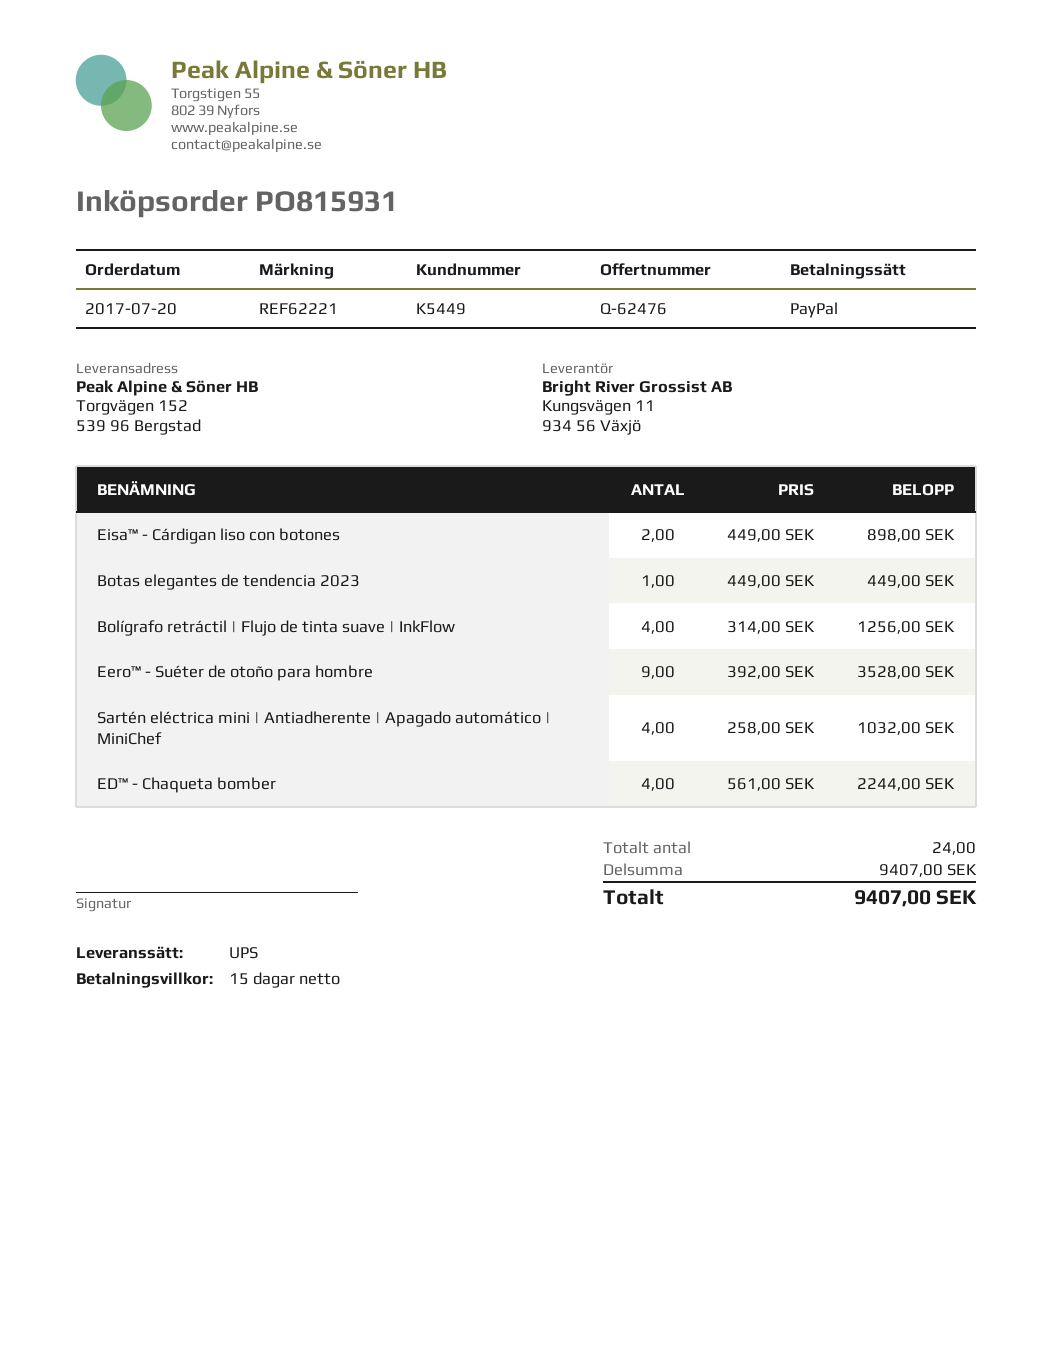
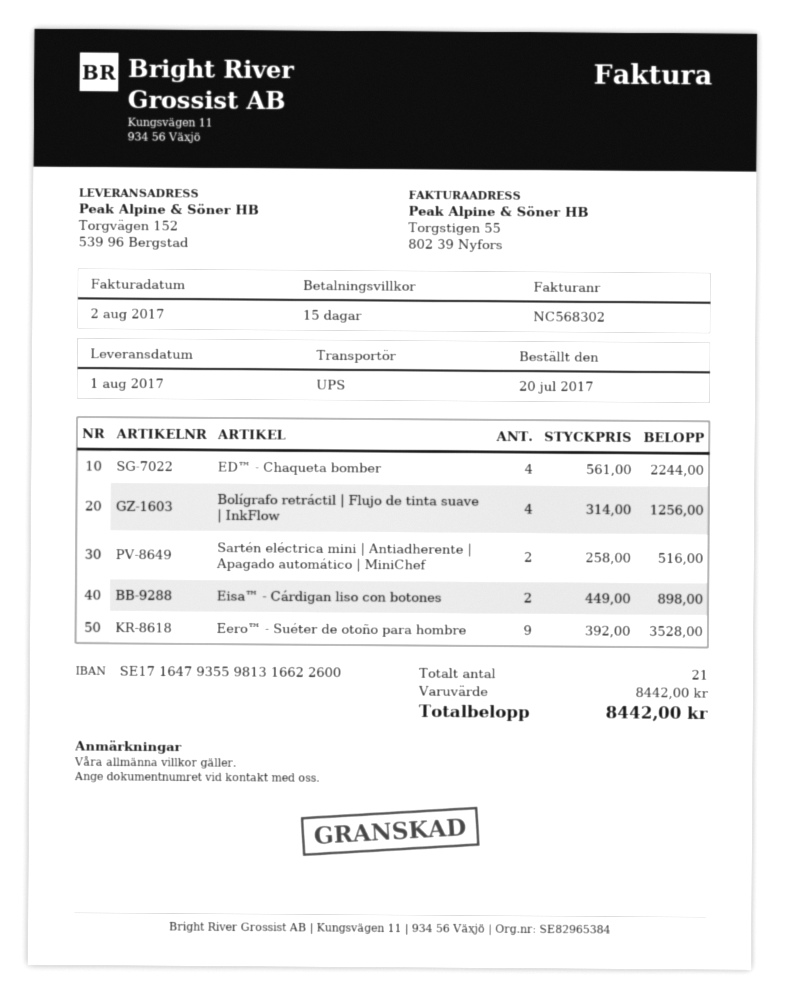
Botas elegantes de tendencia 2023: 1 x 449.00 = 449.00 -> none
Sartén eléctrica mini | Antiadherente | Apagado automático | MiniChef: 4 x 258.00 = 1032.00 -> 2 x 258.00 = 516.00
total quantity: 24 -> 21
subtotal: 9407.00 -> 8442.00
total: 9407.00 -> 8442.00

